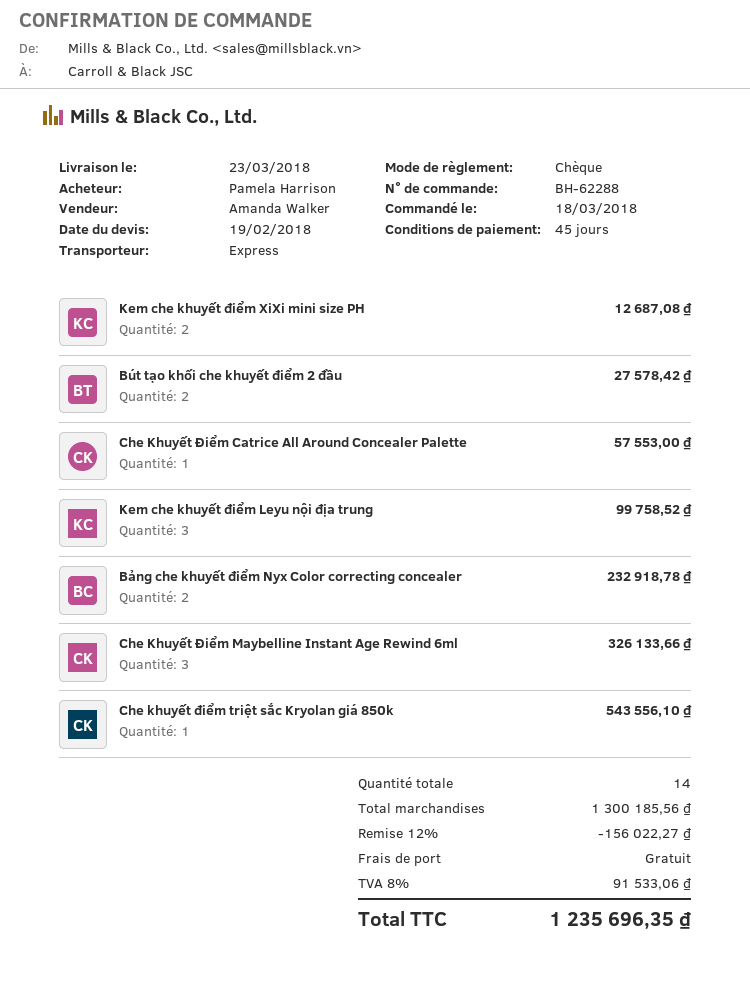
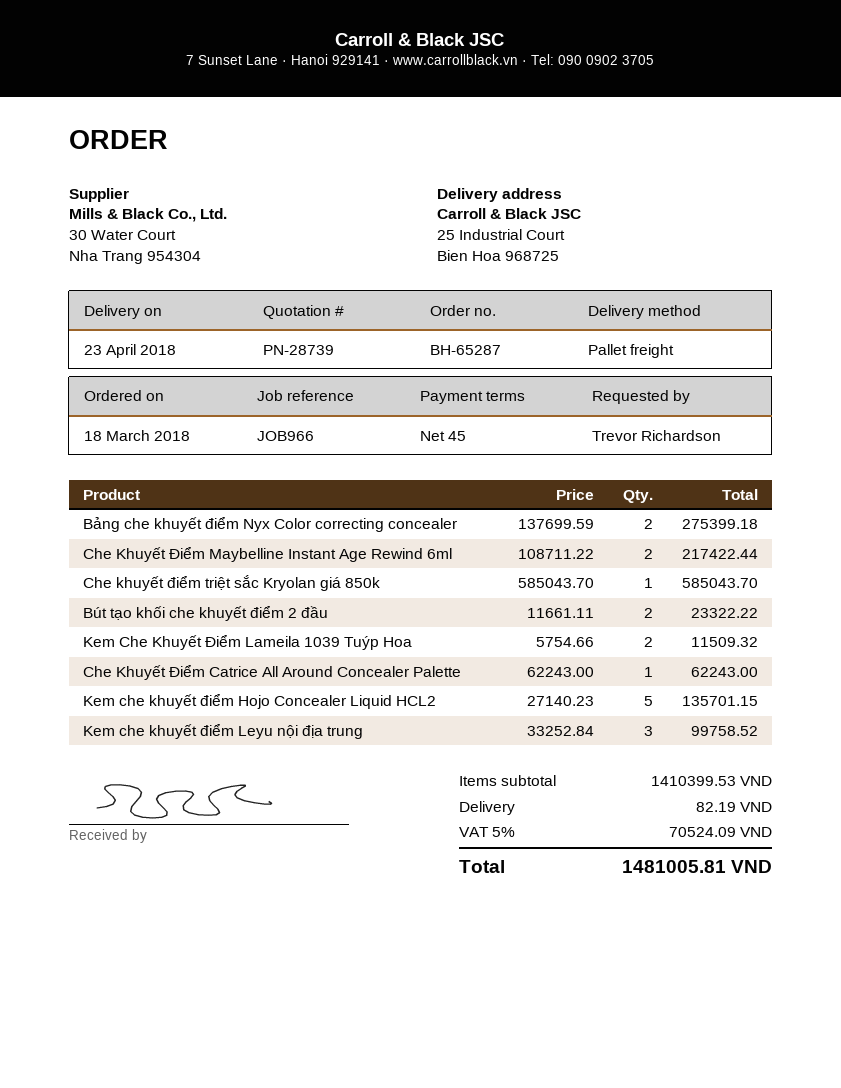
order number: BH-62288 -> BH-65287
delivery date: 2018-03-23 -> 2018-04-23
ordered by: Pamela Harrison -> Trevor Richardson
shipping method: express -> pallet freight
Kem che khuyết điểm XiXi mini size PH: 2 for 12687.08 -> none
Bút tạo khối che khuyết điểm 2 đầu: 2 for 27578.42 -> 2 for 23322.22
Che Khuyết Điểm Catrice All Around Concealer Palette: 1 for 57553.00 -> 1 for 62243.00
Bảng che khuyết điểm Nyx Color correcting concealer: 2 for 232918.78 -> 2 for 275399.18
Che Khuyết Điểm Maybelline Instant Age Rewind 6ml: 3 for 326133.66 -> 2 for 217422.44
Che khuyết điểm triệt sắc Kryolan giá 850k: 1 for 543556.10 -> 1 for 585043.70
Kem Che Khuyết Điểm Lameila 1039 Tuýp Hoa: none -> 2 for 11509.32
Kem che khuyết điểm Hojo Concealer Liquid HCL2: none -> 5 for 135701.15
subtotal: 1300185.56 -> 1410399.53
discount: 12% = 156022.27 -> none
shipping: 0.00 -> 82.19
tax: 8% = 91533.06 -> 5% = 70524.09
total: 1235696.35 -> 1481005.81

